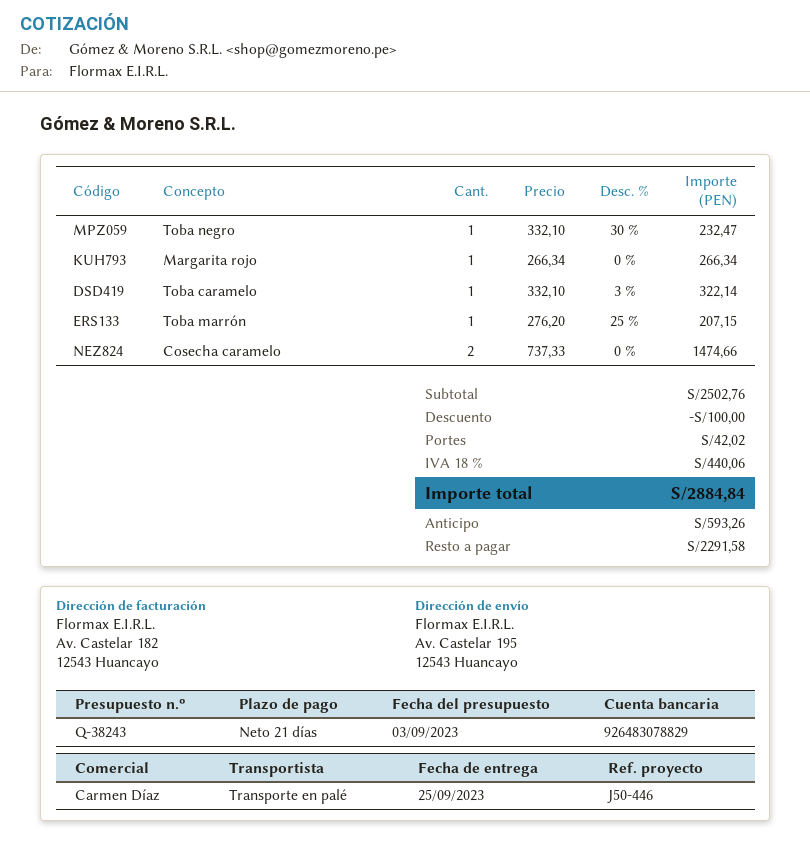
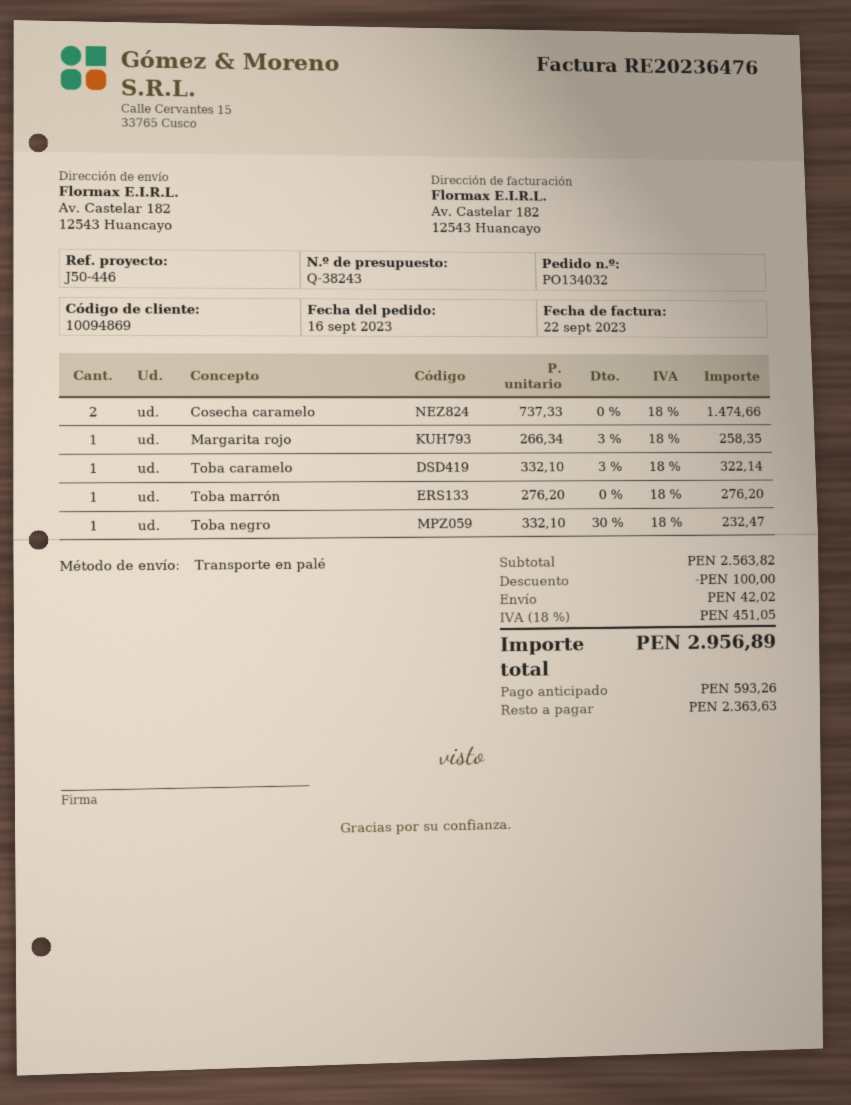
ship to: Av. Castelar 195, 12543 Huancayo -> Av. Castelar 182, 12543 Huancayo
Margarita rojo: 1 x 266.34 = 266.34 -> 1 x 266.34 - 3% = 258.35
Toba marrón: 1 x 276.20 - 25% = 207.15 -> 1 x 276.20 = 276.20
subtotal: 2502.76 -> 2563.82
tax: 18% = 440.06 -> 18% = 451.05
total: 2884.84 -> 2956.89
balance: 2291.58 -> 2363.63

